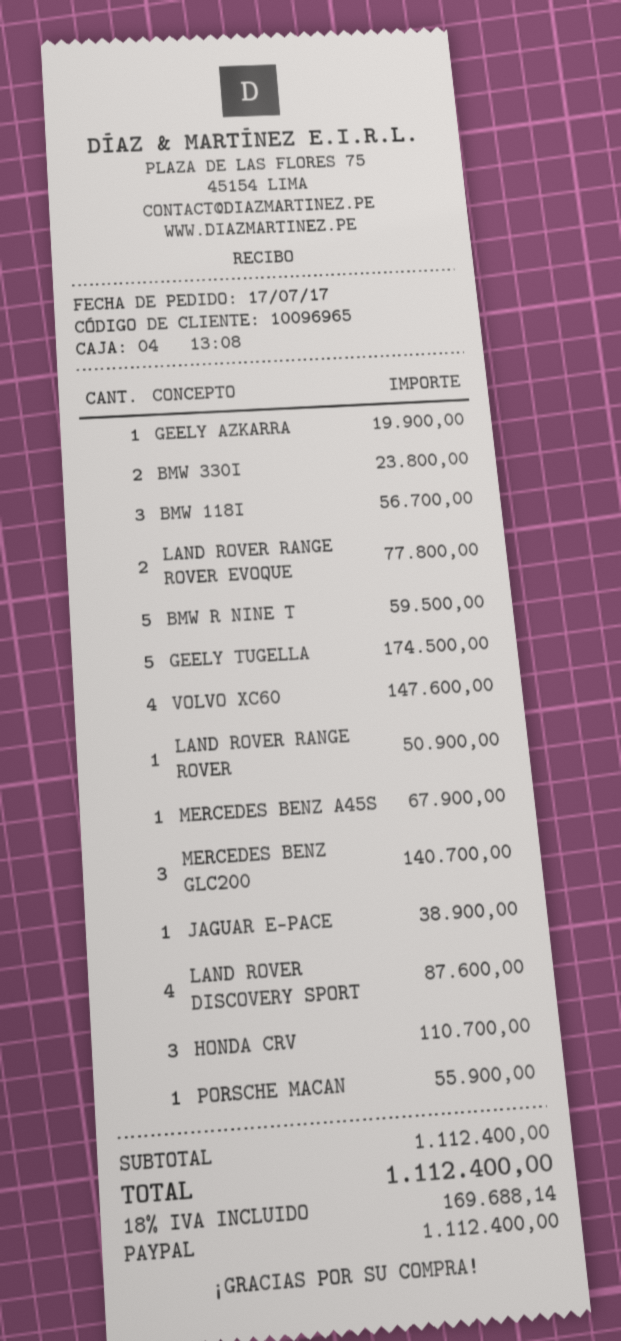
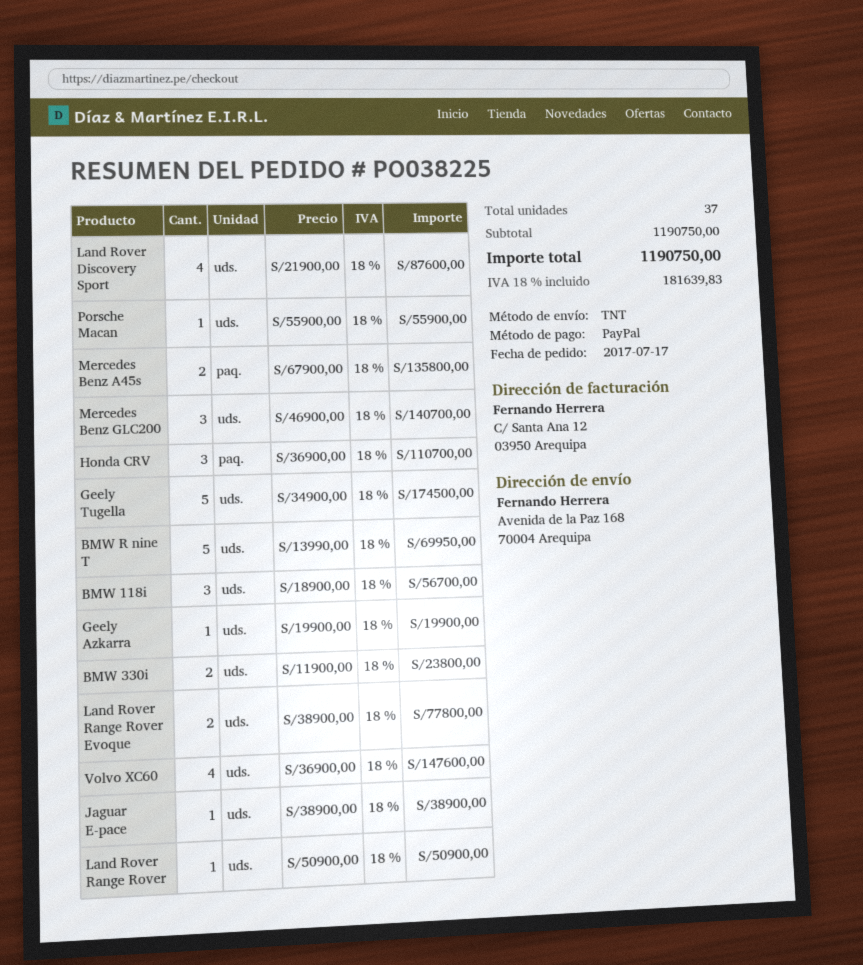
BMW R NINE T: 5 for 59500.00 -> 5 for 69950.00
MERCEDES BENZ A45S: 1 for 67900.00 -> 2 for 135800.00
subtotal: 1112400.00 -> 1190750.00
tax: 18% = 169688.14 -> 18% = 181639.83
total: 1112400.00 -> 1190750.00

